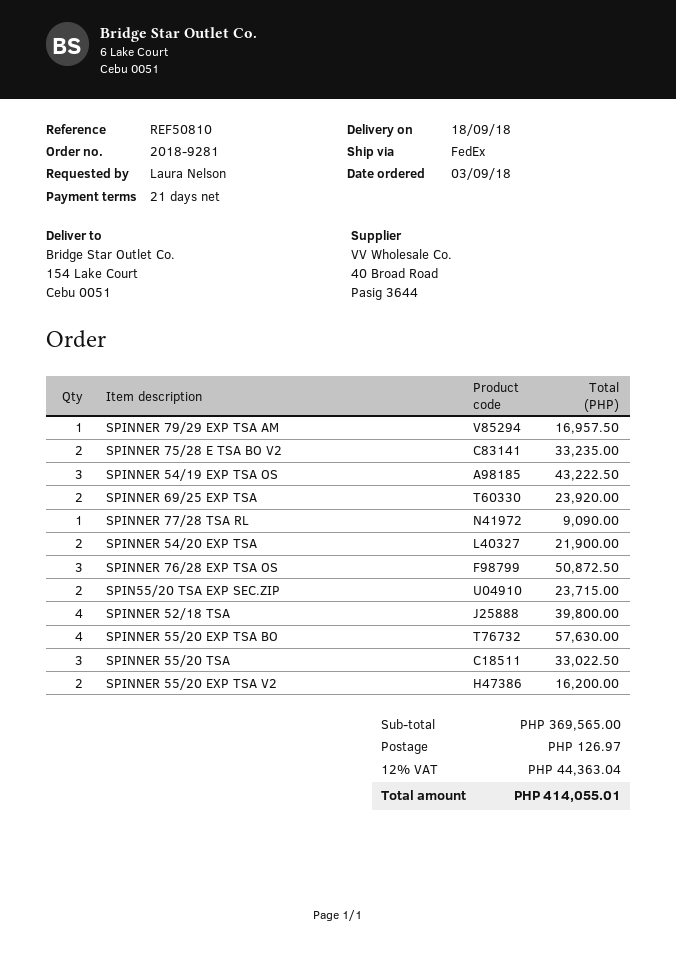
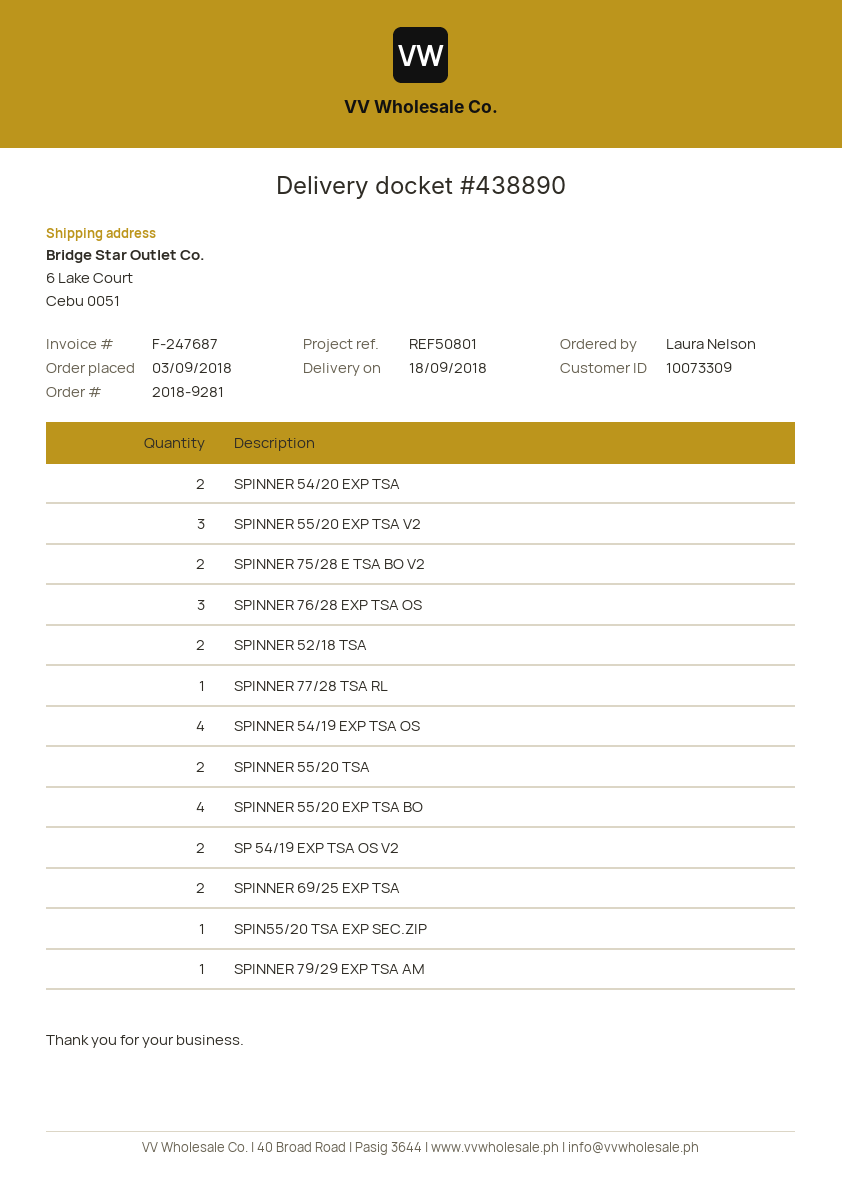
reference: REF50810 -> REF50801
ship to: 154 Lake Court, Cebu 0051 -> 6 Lake Court, Cebu 0051
SPINNER 54/19 EXP TSA OS: 3 -> 4
SPIN55/20 TSA EXP SEC.ZIP: 2 -> 1
SPINNER 52/18 TSA: 4 -> 2
SPINNER 55/20 TSA: 3 -> 2
SPINNER 55/20 EXP TSA V2: 2 -> 3
SP 54/19 EXP TSA OS V2: none -> 2

